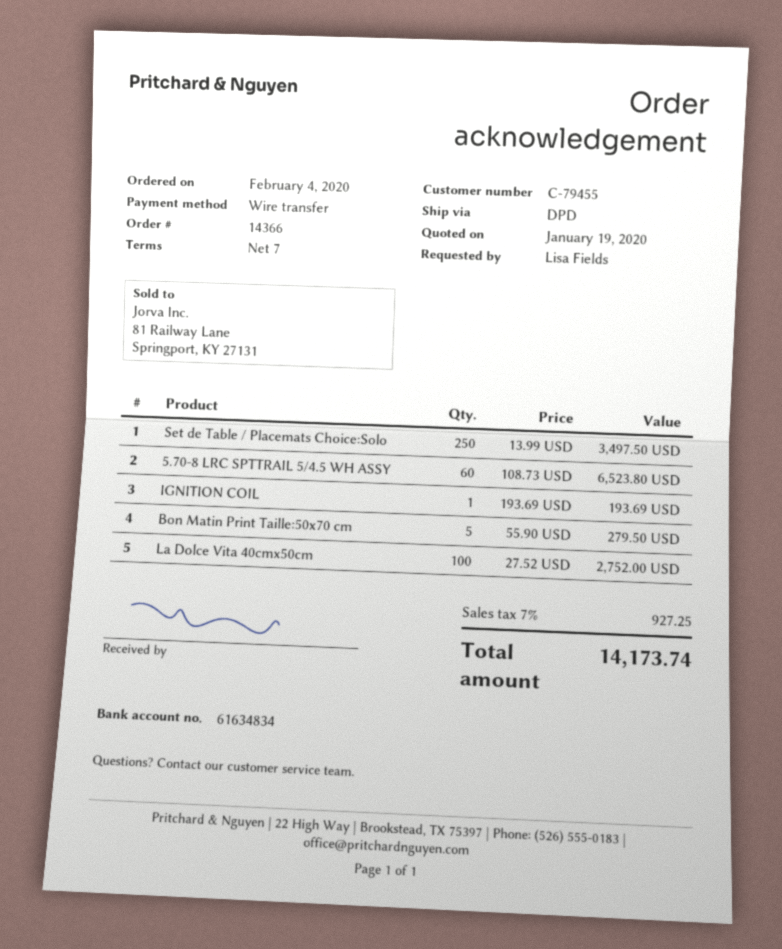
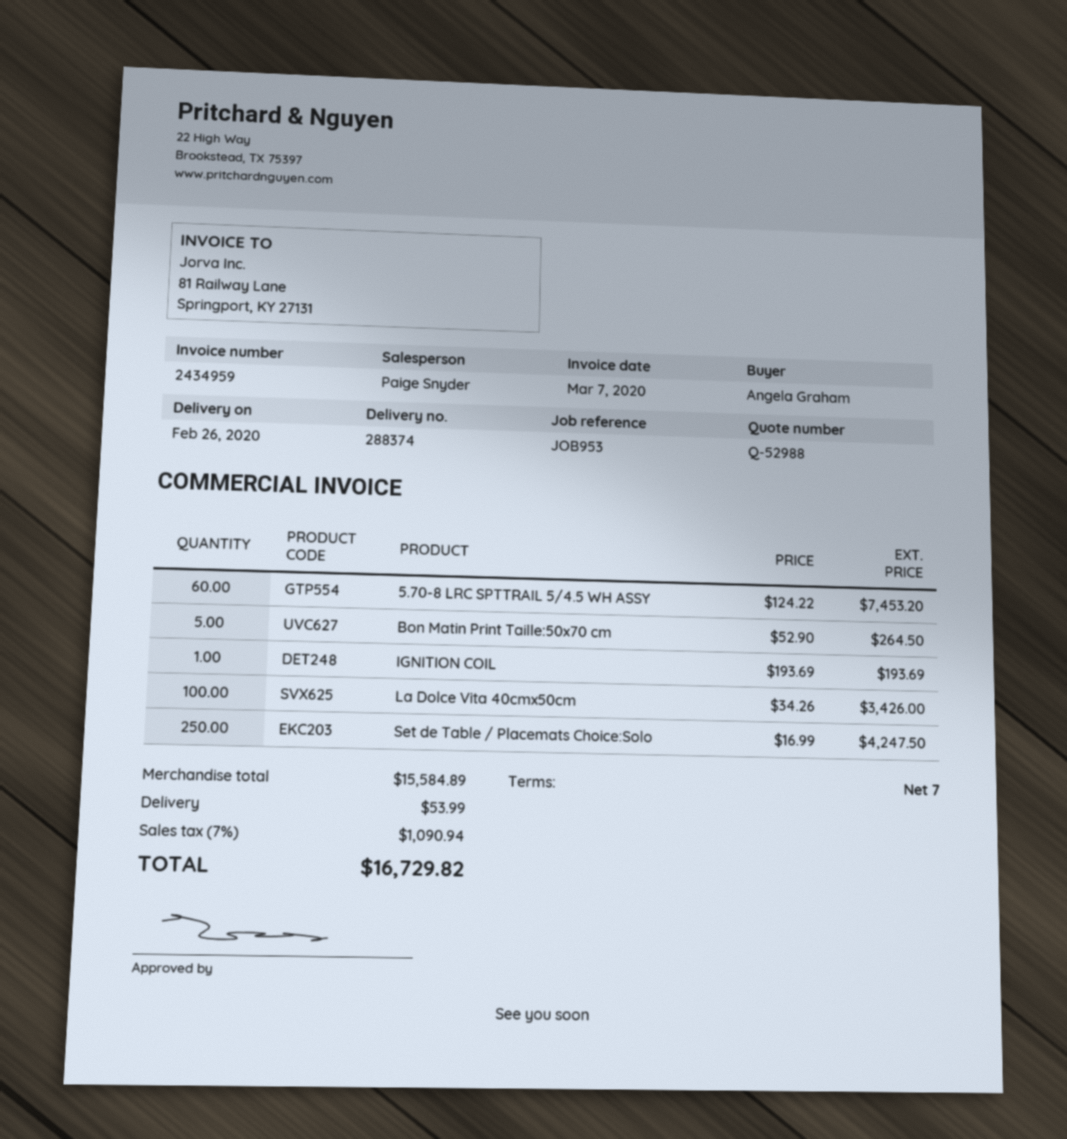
ordered by: Lisa Fields -> Angela Graham
Set de Table / Placemats Choice:Solo: 250 x 13.99 = 3497.50 -> 250 x 16.99 = 4247.50
5.70-8 LRC SPTTRAIL 5/4.5 WH ASSY: 60 x 108.73 = 6523.80 -> 60 x 124.22 = 7453.20
Bon Matin Print Taille:50x70 cm: 5 x 55.90 = 279.50 -> 5 x 52.90 = 264.50
La Dolce Vita 40cmx50cm: 100 x 27.52 = 2752.00 -> 100 x 34.26 = 3426.00
shipping: none -> 53.99
tax: 7% = 927.25 -> 7% = 1090.94
total: 14173.74 -> 16729.82

